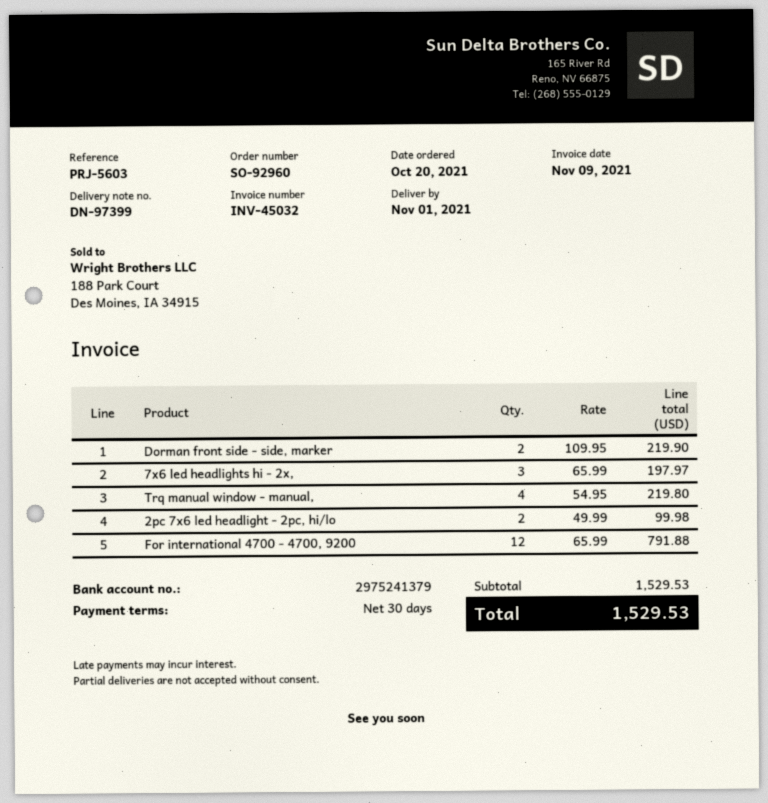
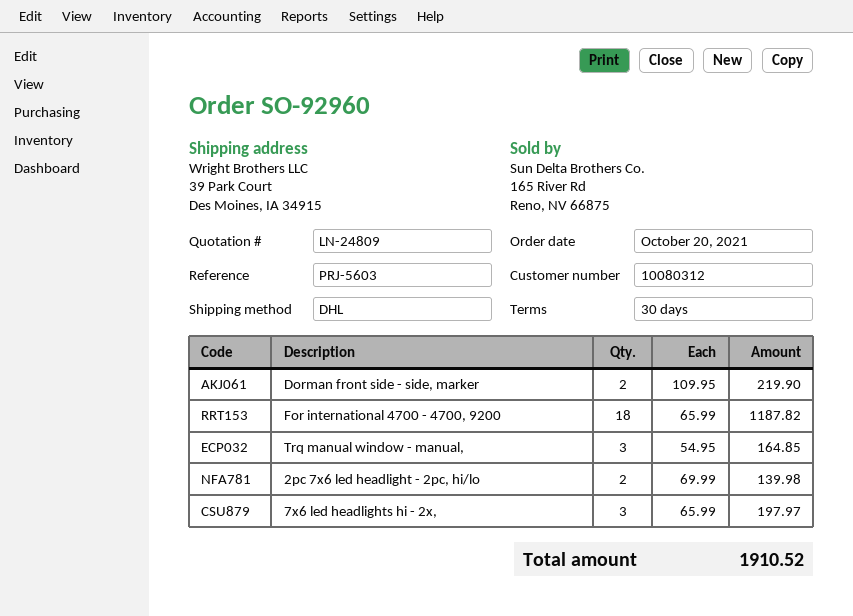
Trq manual window - manual,: 4 x 54.95 = 219.80 -> 3 x 54.95 = 164.85
2pc 7x6 led headlight - 2pc, hi/lo: 2 x 49.99 = 99.98 -> 2 x 69.99 = 139.98
For international 4700 - 4700, 9200: 12 x 65.99 = 791.88 -> 18 x 65.99 = 1187.82
total: 1529.53 -> 1910.52

